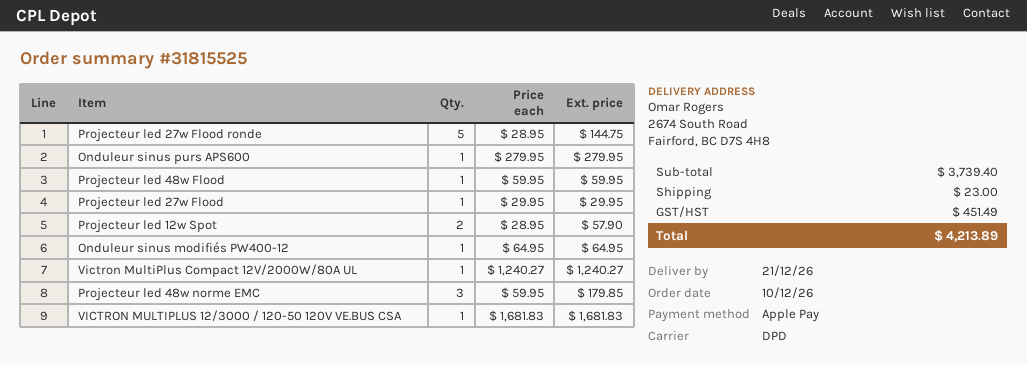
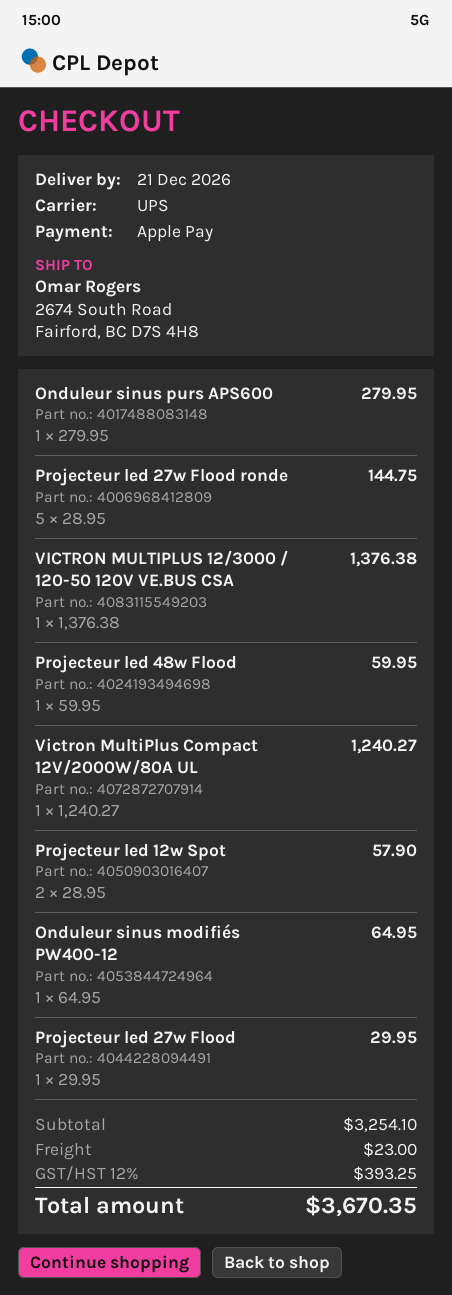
shipping method: DPD -> UPS
Projecteur led 48w norme EMC: 3 x 59.95 = 179.85 -> none
VICTRON MULTIPLUS 12/3000 / 120-50 120V VE.BUS CSA: 1 x 1681.83 = 1681.83 -> 1 x 1376.38 = 1376.38
subtotal: 3739.40 -> 3254.10
tax: 451.49 -> 393.25
total: 4213.89 -> 3670.35

